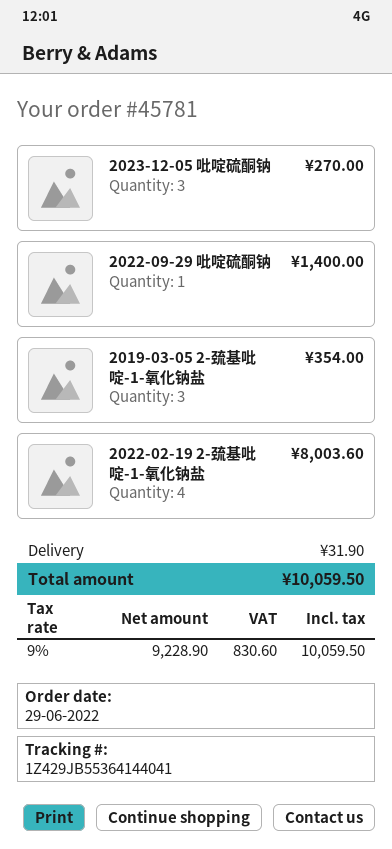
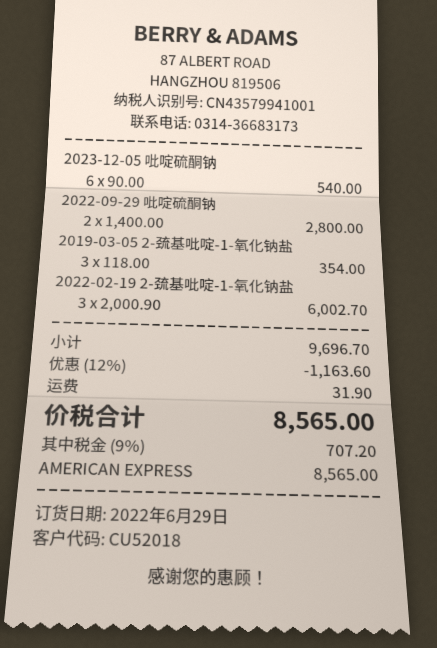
2023-12-05 吡啶硫酮钠: 3 for 270.00 -> 6 for 540.00
2022-09-29 吡啶硫酮钠: 1 for 1400.00 -> 2 for 2800.00
2022-02-19 2-巯基吡啶-1-氧化钠盐: 4 for 8003.60 -> 3 for 6002.70
discount: none -> 12% = 1163.60
tax: 9% = 830.60 -> 9% = 707.20
total: 10059.50 -> 8565.00

